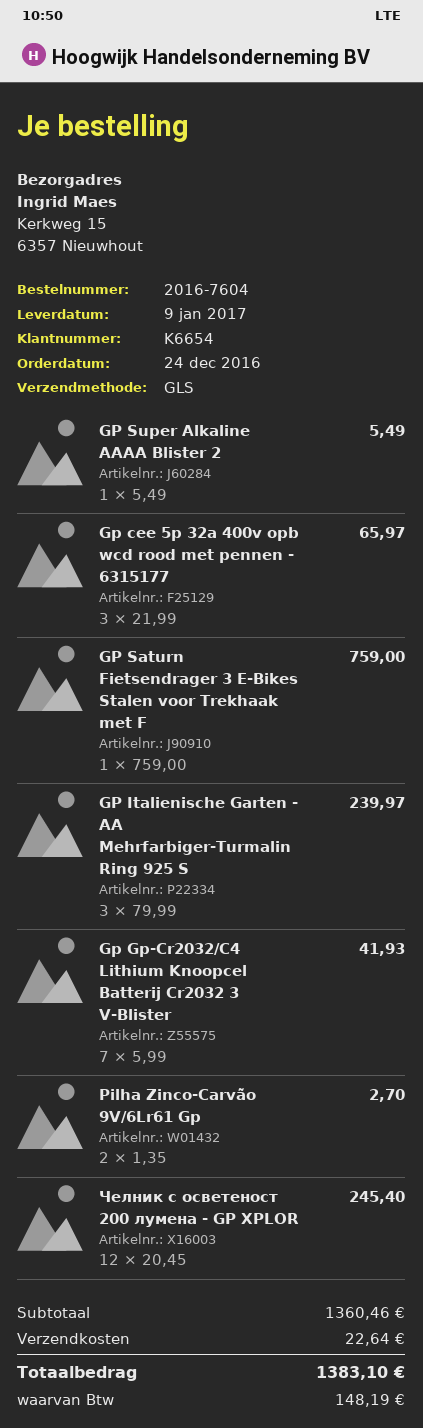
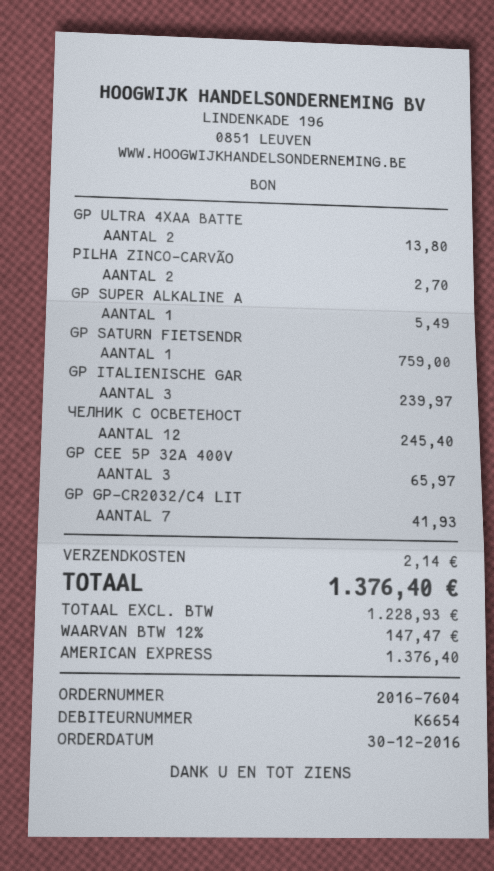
order date: 2016-12-24 -> 2016-12-30
GP ULTRA 4XAA BATTE: none -> 2 for 13.80
shipping: 22.64 -> 2.14
tax: 148.19 -> 147.47
total: 1383.10 -> 1376.40

